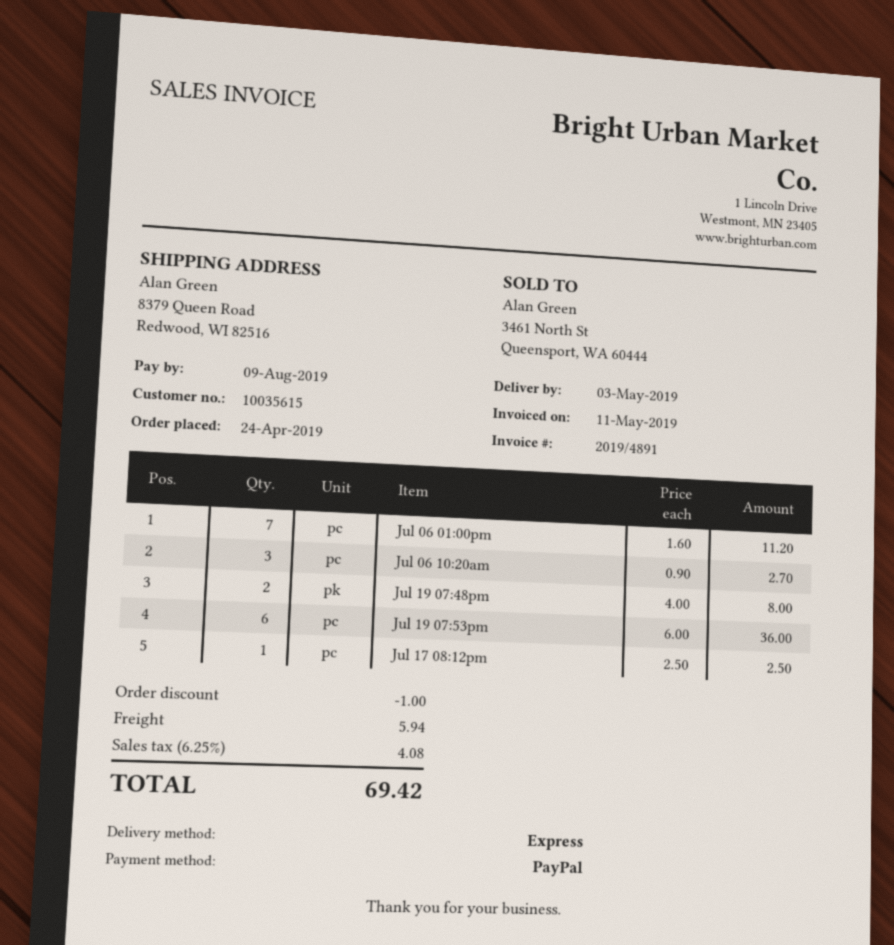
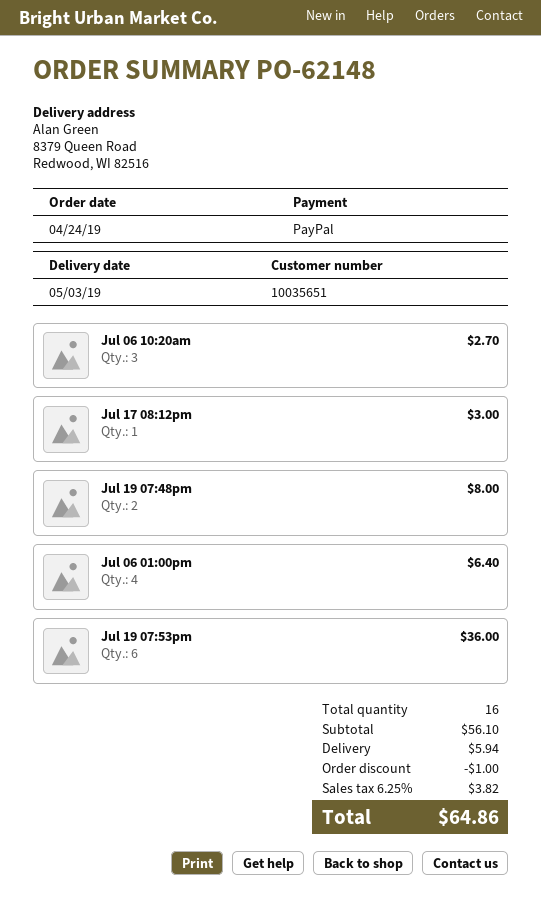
customer number: 10035615 -> 10035651
Jul 06 01:00pm: 7 for 11.20 -> 4 for 6.40
Jul 17 08:12pm: 1 for 2.50 -> 1 for 3.00
tax: 6.25% = 4.08 -> 6.25% = 3.82
total: 69.42 -> 64.86

